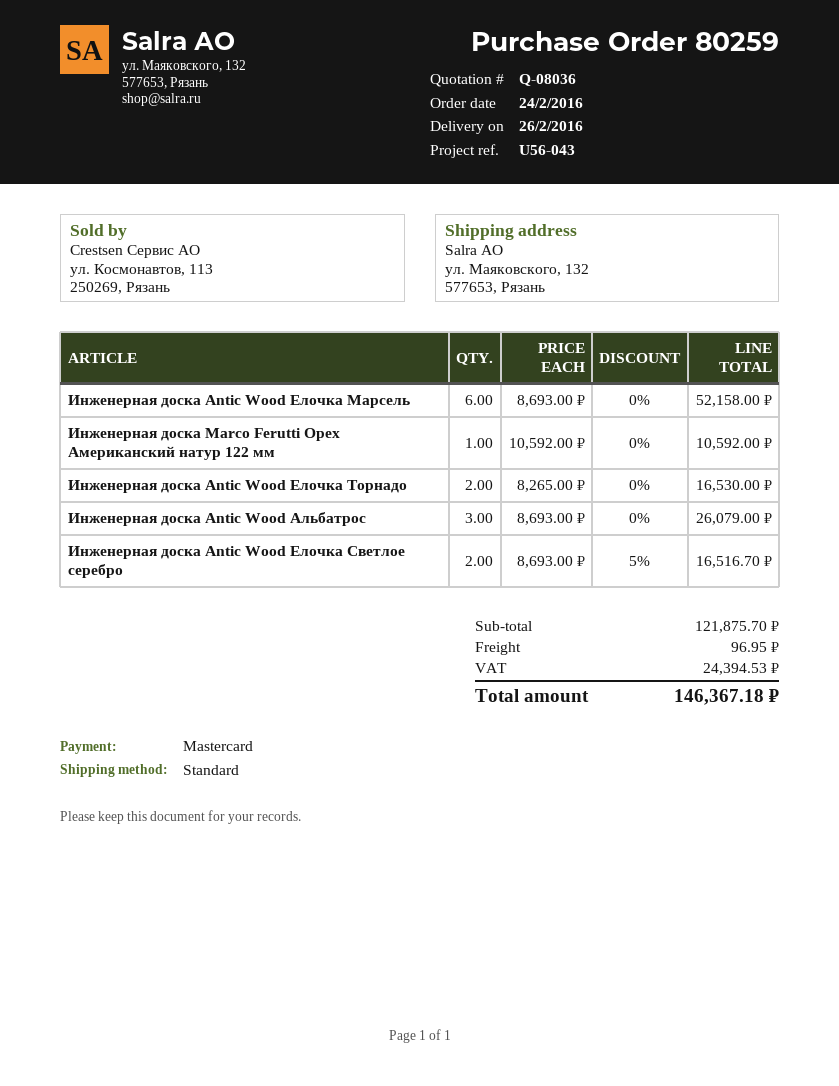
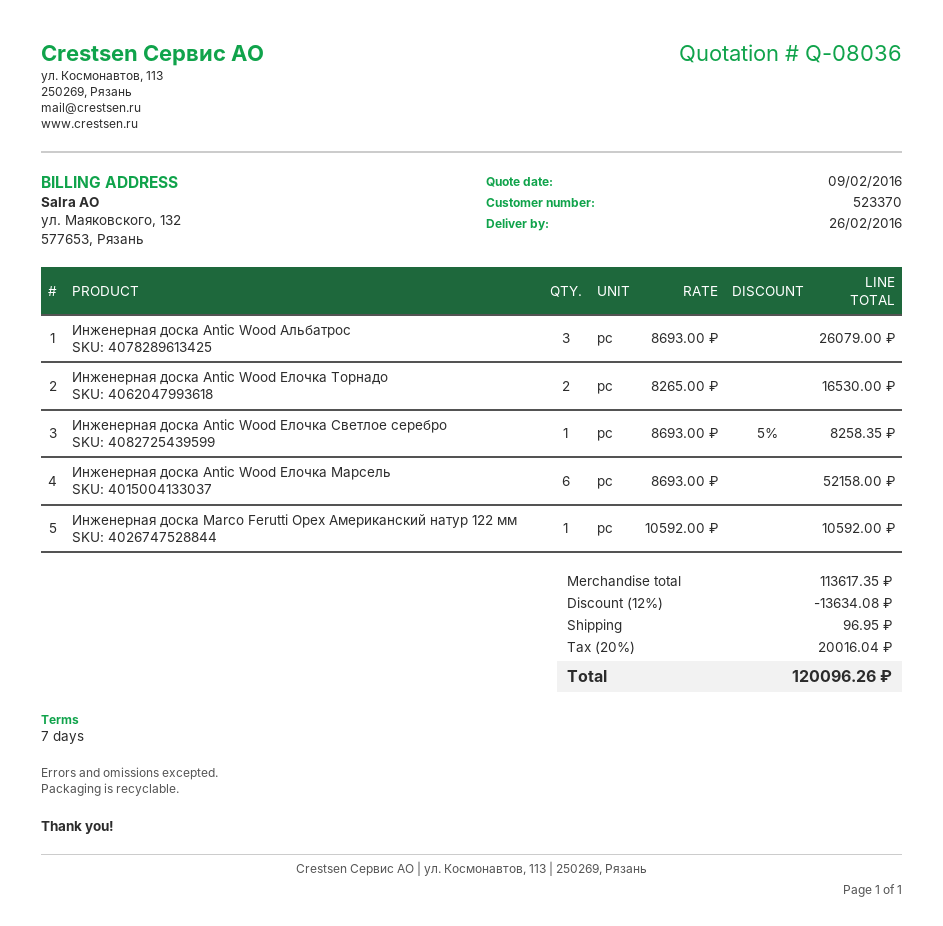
Инженерная доска Antic Wood Елочка Светлое серебро: 2 x 8693.00 - 5% = 16516.70 -> 1 x 8693.00 - 5% = 8258.35
subtotal: 121875.70 -> 113617.35
discount: none -> 12% = 13634.08
tax: 24394.53 -> 20016.04
total: 146367.18 -> 120096.26

